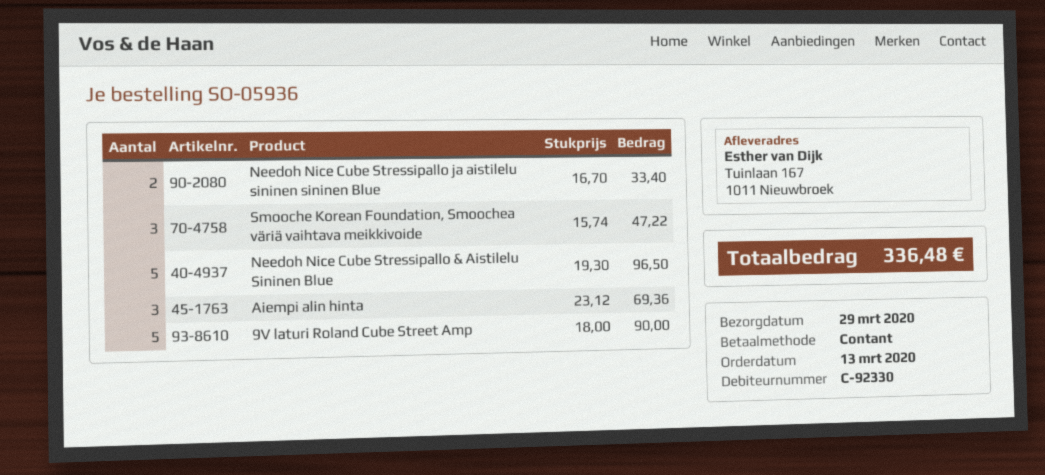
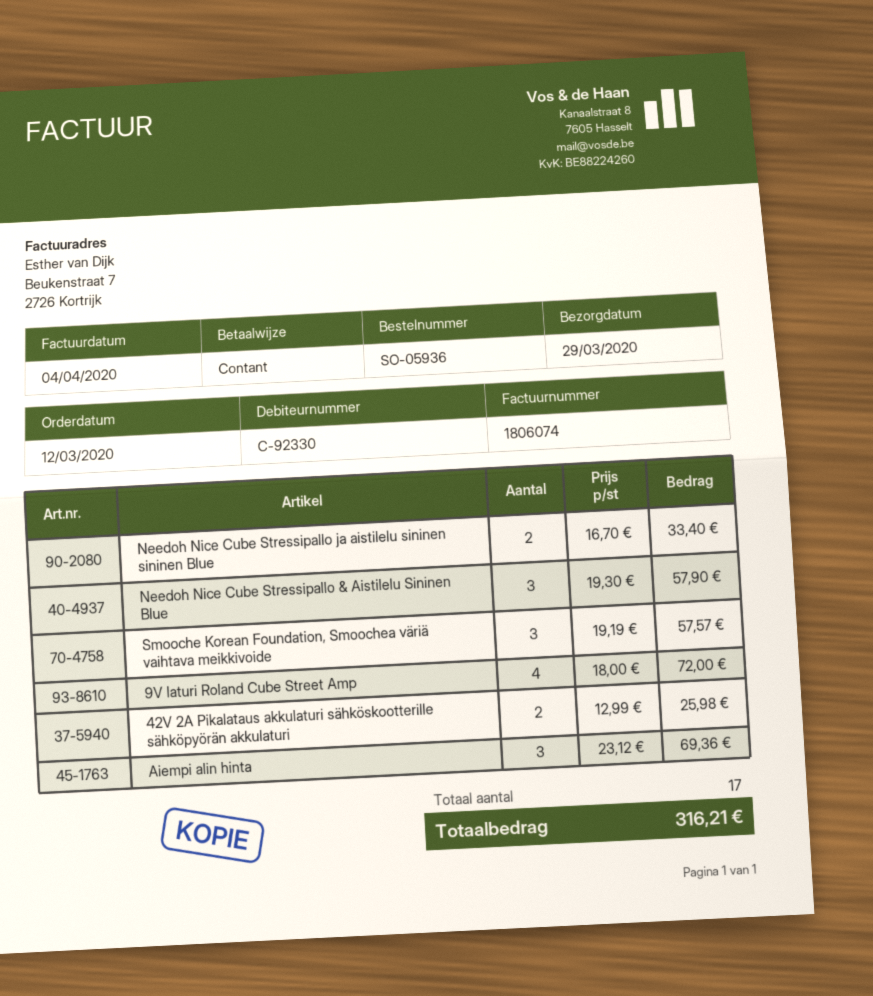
order date: 2020-03-13 -> 2020-03-12
Smooche Korean Foundation, Smoochea väriä vaihtava meikkivoide: 3 x 15.74 = 47.22 -> 3 x 19.19 = 57.57
Needoh Nice Cube Stressipallo & Aistilelu Sininen Blue: 5 x 19.30 = 96.50 -> 3 x 19.30 = 57.90
9V laturi Roland Cube Street Amp: 5 x 18.00 = 90.00 -> 4 x 18.00 = 72.00
42V 2A Pikalataus akkulaturi sähköskootterille sähköpyörän akkulaturi: none -> 2 x 12.99 = 25.98
total: 336.48 -> 316.21

